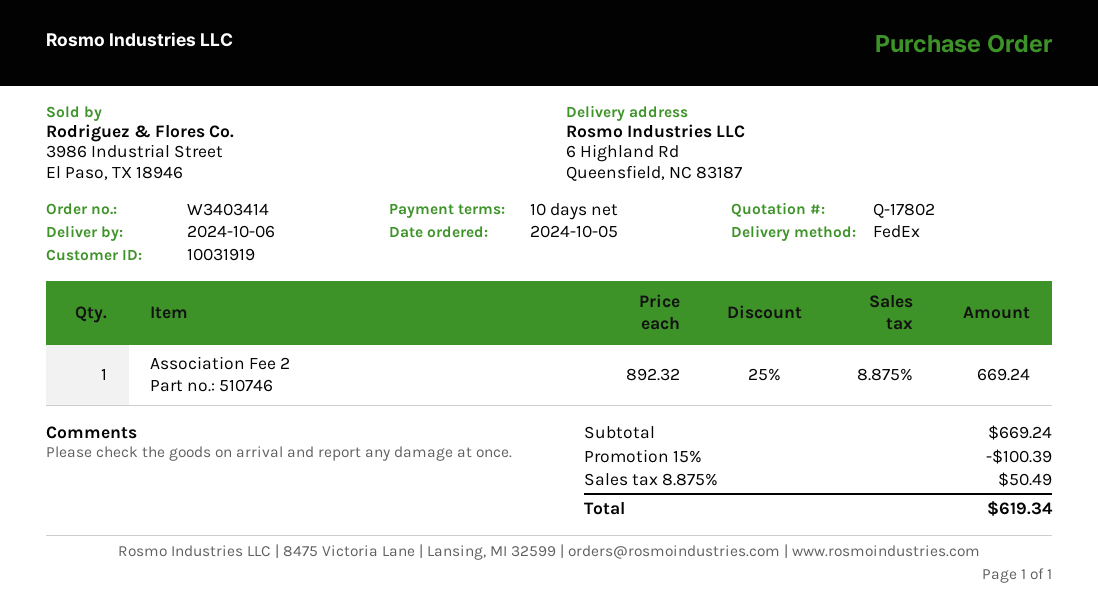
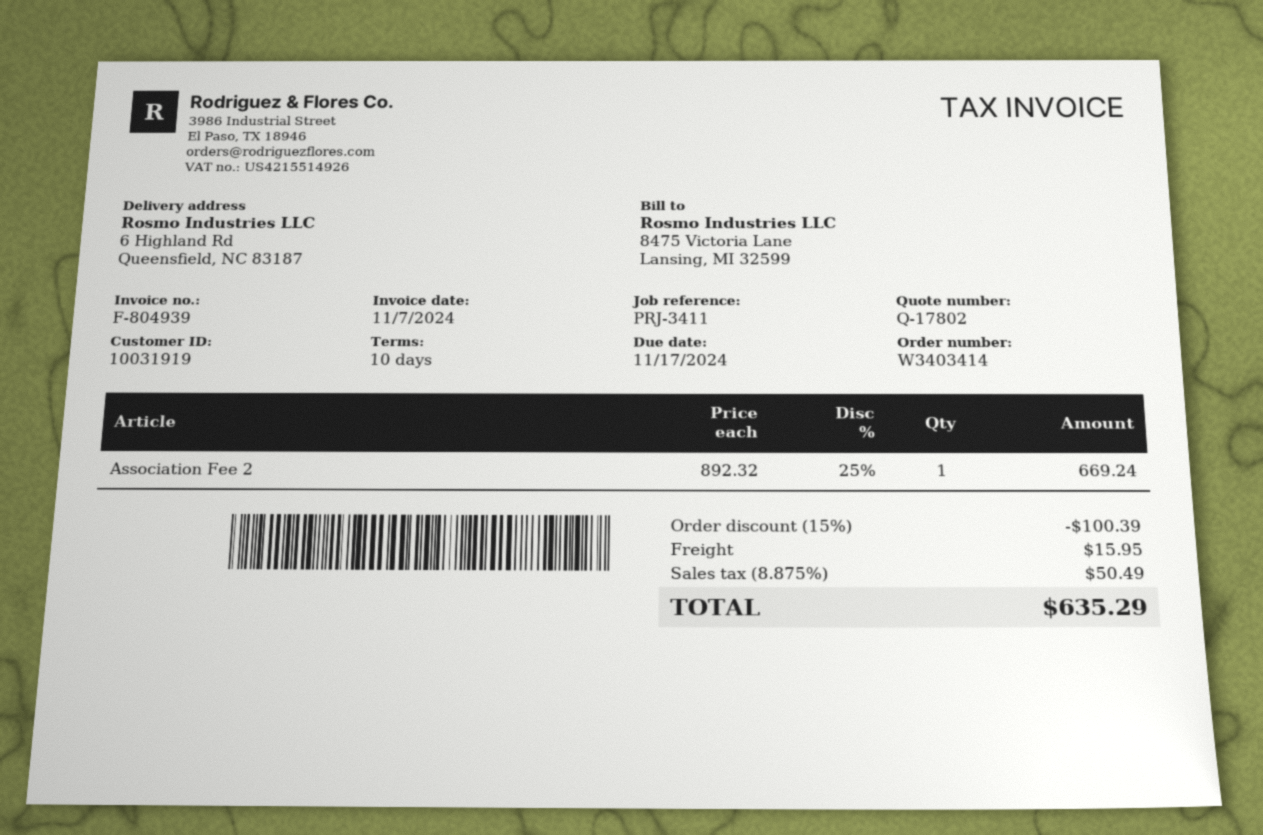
shipping: none -> 15.95
total: 619.34 -> 635.29

